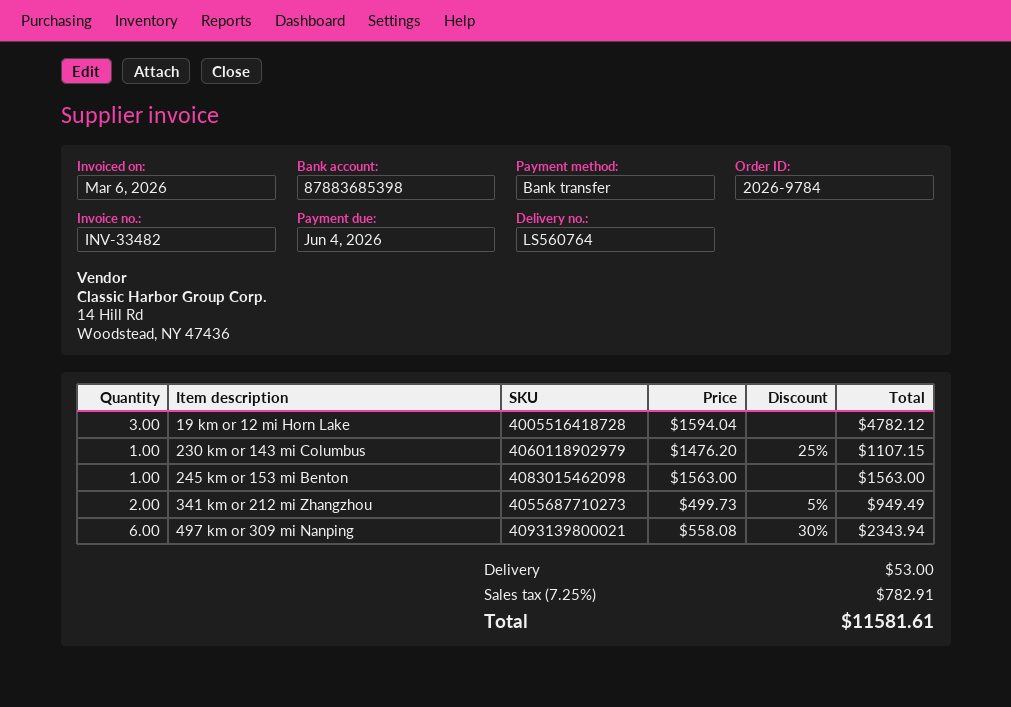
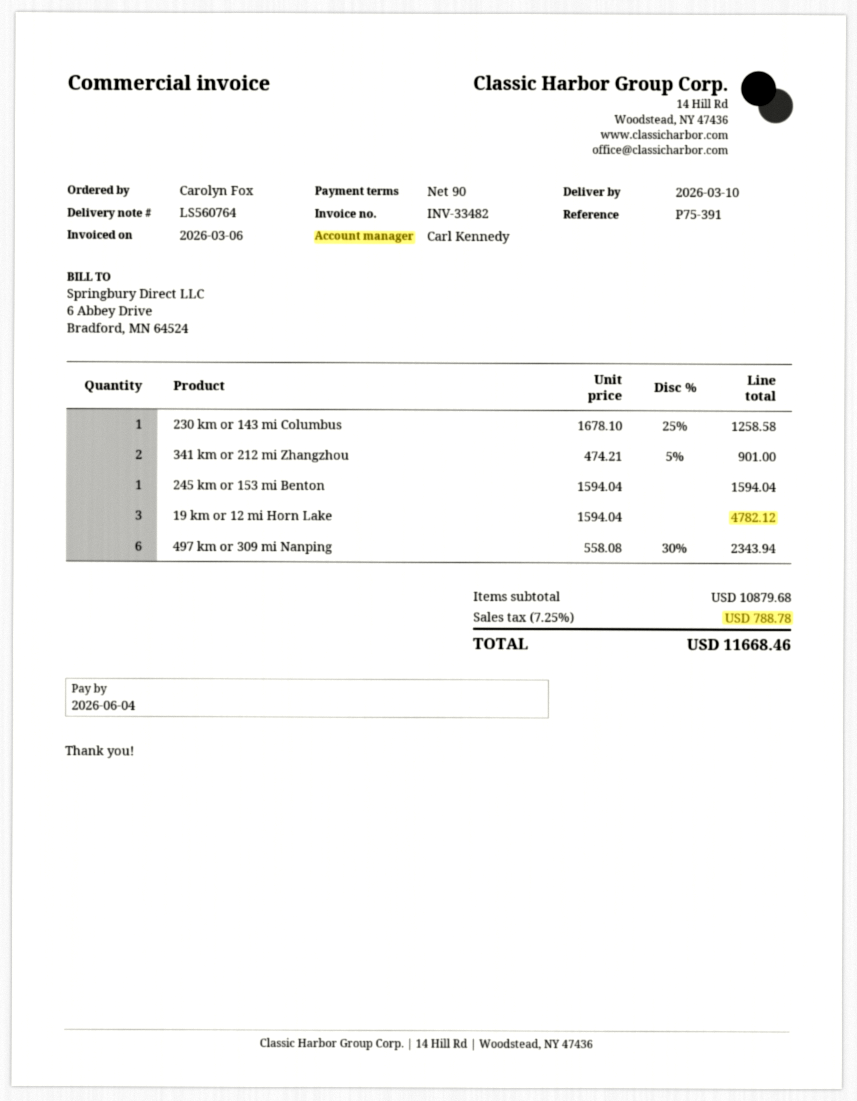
230 km or 143 mi Columbus: 1 x 1476.20 - 25% = 1107.15 -> 1 x 1678.10 - 25% = 1258.58
245 km or 153 mi Benton: 1 x 1563.00 = 1563.00 -> 1 x 1594.04 = 1594.04
341 km or 212 mi Zhangzhou: 2 x 499.73 - 5% = 949.49 -> 2 x 474.21 - 5% = 901.00
shipping: 53.00 -> none
tax: 7.25% = 782.91 -> 7.25% = 788.78
total: 11581.61 -> 11668.46

